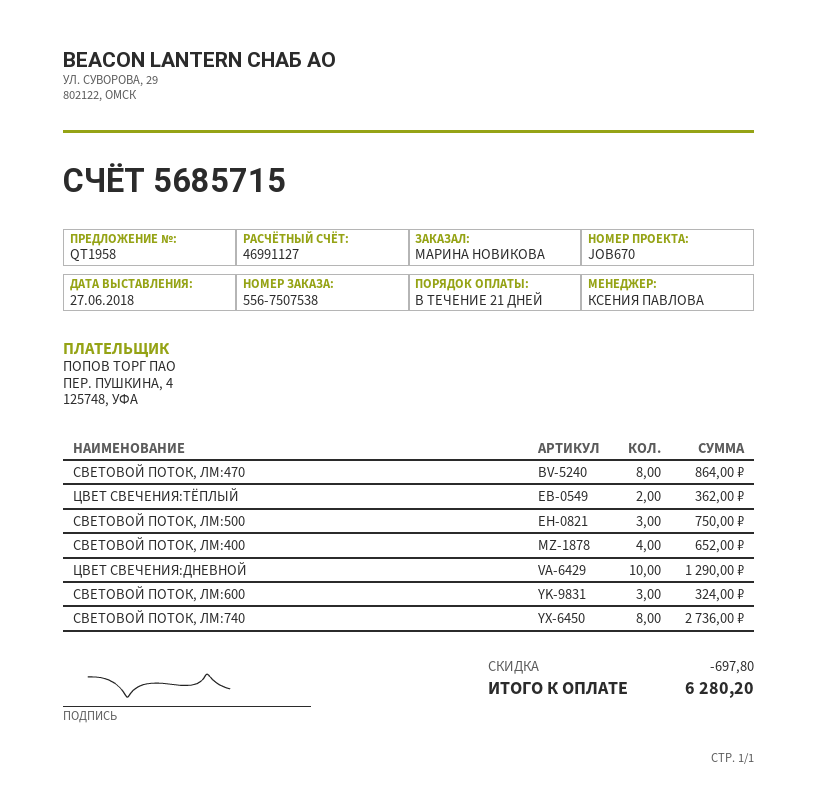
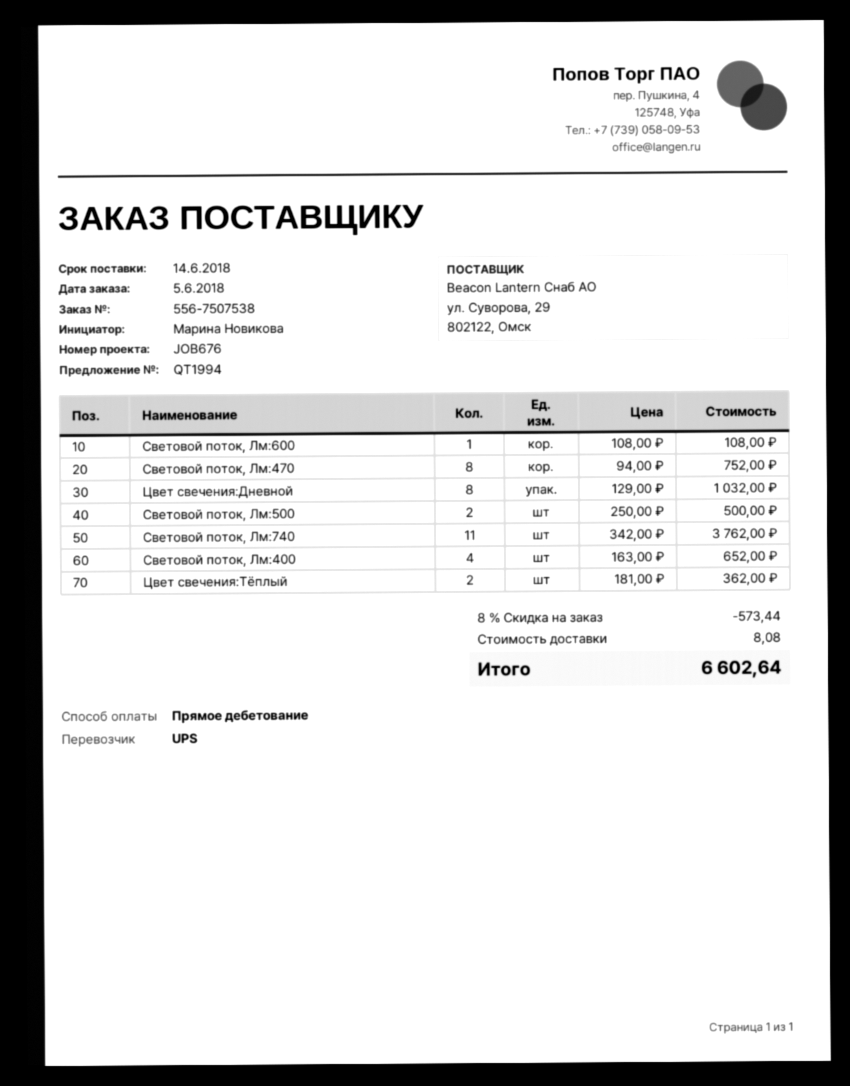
quote number: QT1958 -> QT1994
reference: JOB670 -> JOB676
СВЕТОВОЙ ПОТОК, ЛМ:470: 8 for 864.00 -> 8 for 752.00
СВЕТОВОЙ ПОТОК, ЛМ:500: 3 for 750.00 -> 2 for 500.00
ЦВЕТ СВЕЧЕНИЯ:ДНЕВНОЙ: 10 for 1290.00 -> 8 for 1032.00
СВЕТОВОЙ ПОТОК, ЛМ:600: 3 for 324.00 -> 1 for 108.00
СВЕТОВОЙ ПОТОК, ЛМ:740: 8 for 2736.00 -> 11 for 3762.00
discount: 697.80 -> 573.44
shipping: none -> 8.08
total: 6280.20 -> 6602.64

